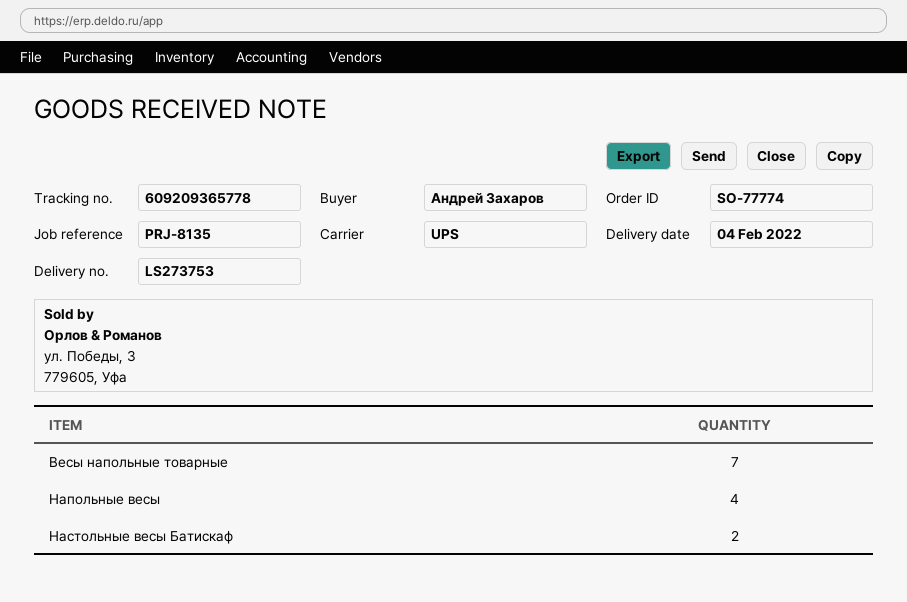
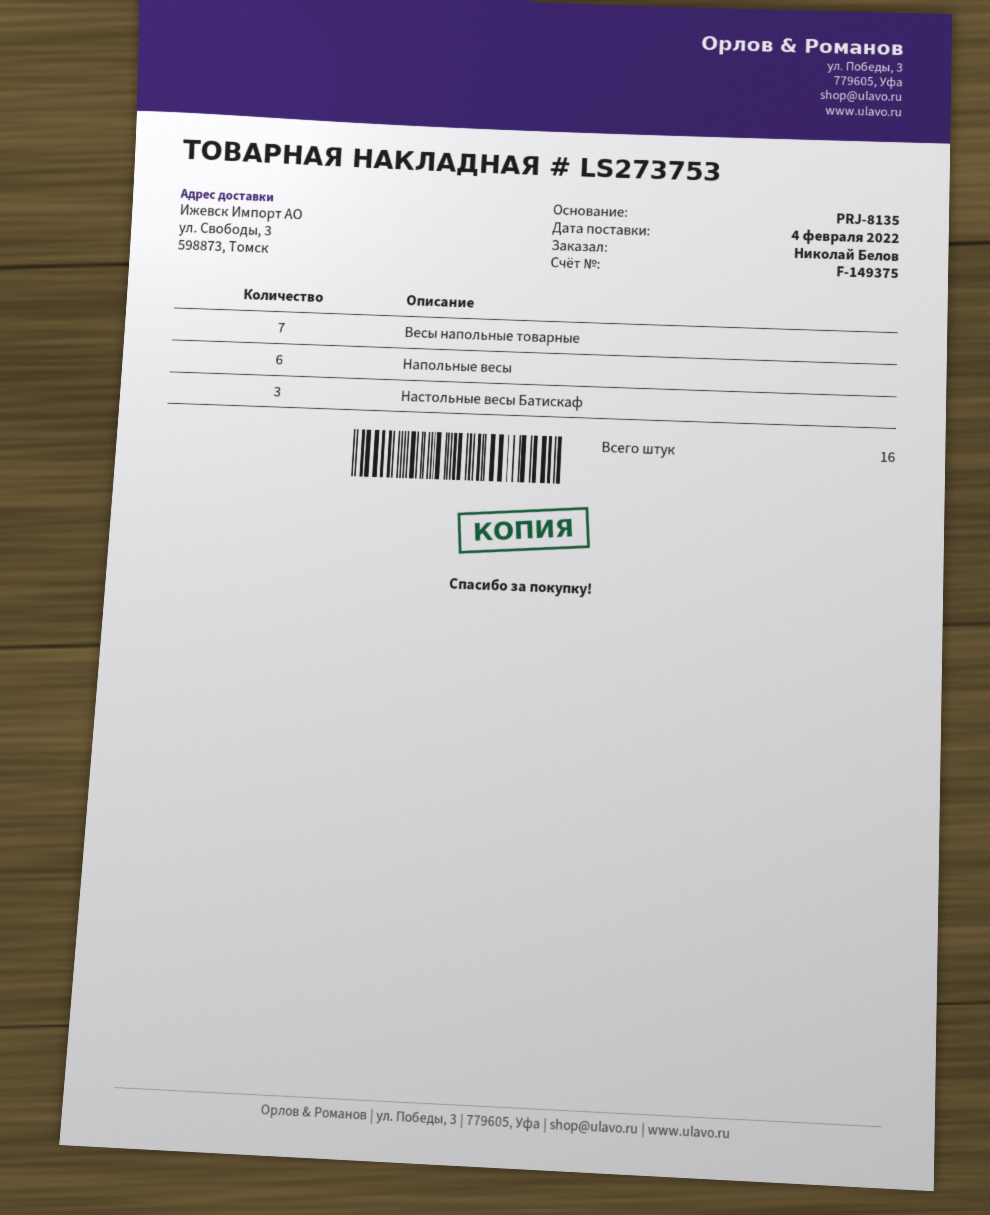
ordered by: Андрей Захаров -> Николай Белов
Напольные весы: 4 -> 6
Настольные весы Батискаф: 2 -> 3

